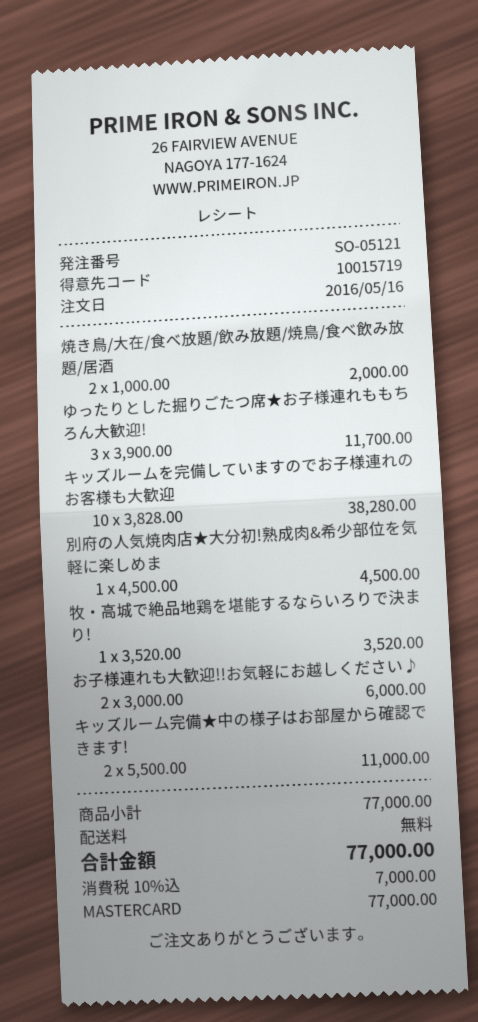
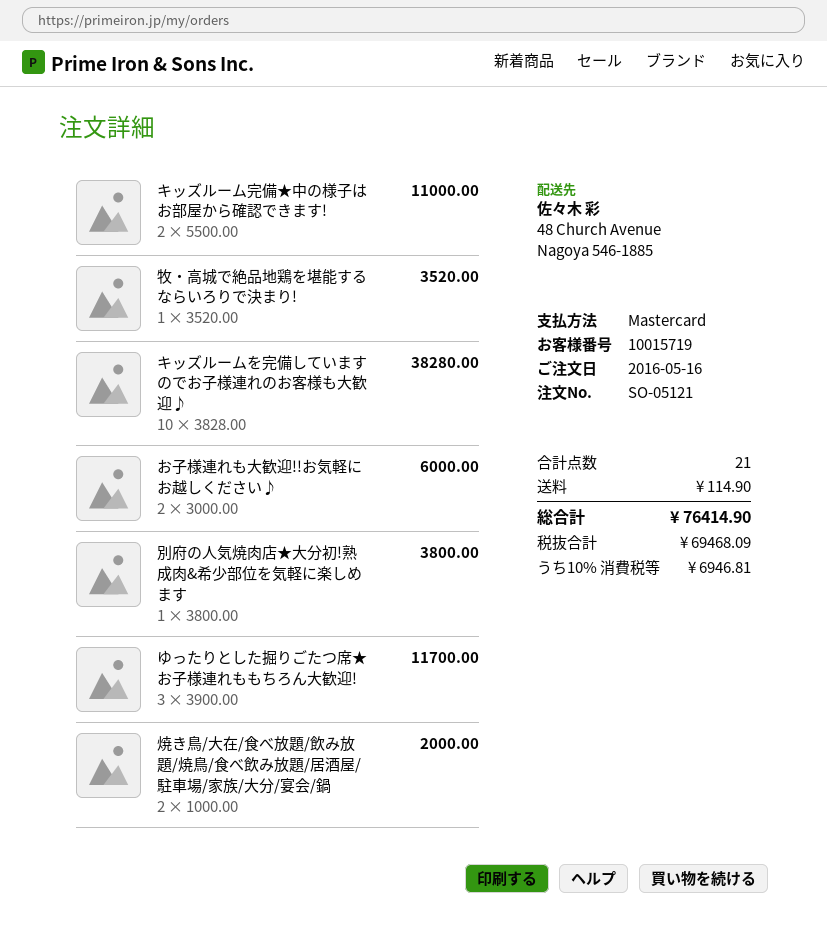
別府の人気焼肉店★大分初!熟成肉&希少部位を気軽に楽しめま: 1 x 4500.00 = 4500.00 -> 1 x 3800.00 = 3800.00
shipping: 0.00 -> 114.90
tax: 10% = 7000.00 -> 10% = 6946.81
total: 77000.00 -> 76414.90

